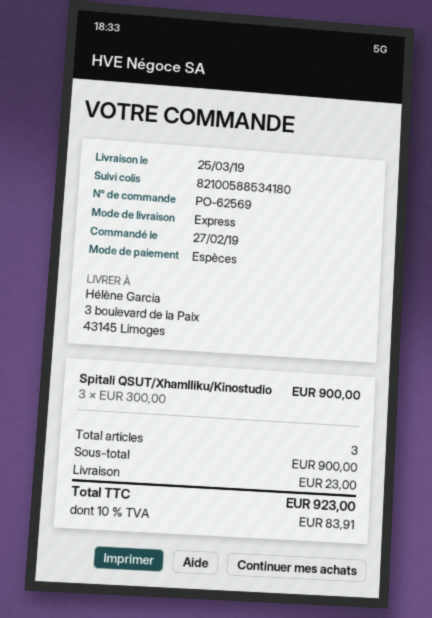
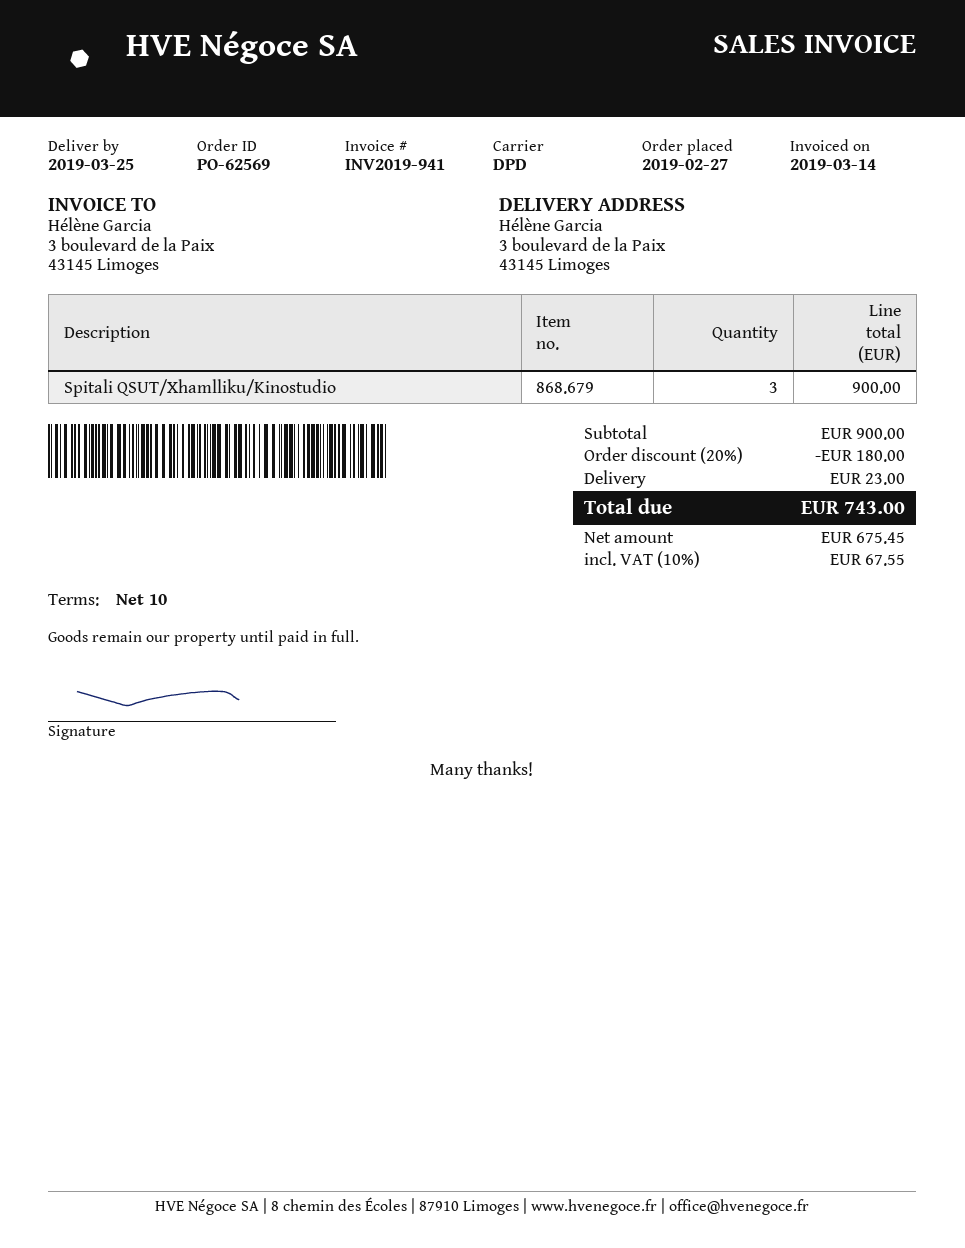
shipping method: express -> DPD
discount: none -> 20% = 180.00
tax: 10% = 83.91 -> 10% = 67.55
total: 923.00 -> 743.00

